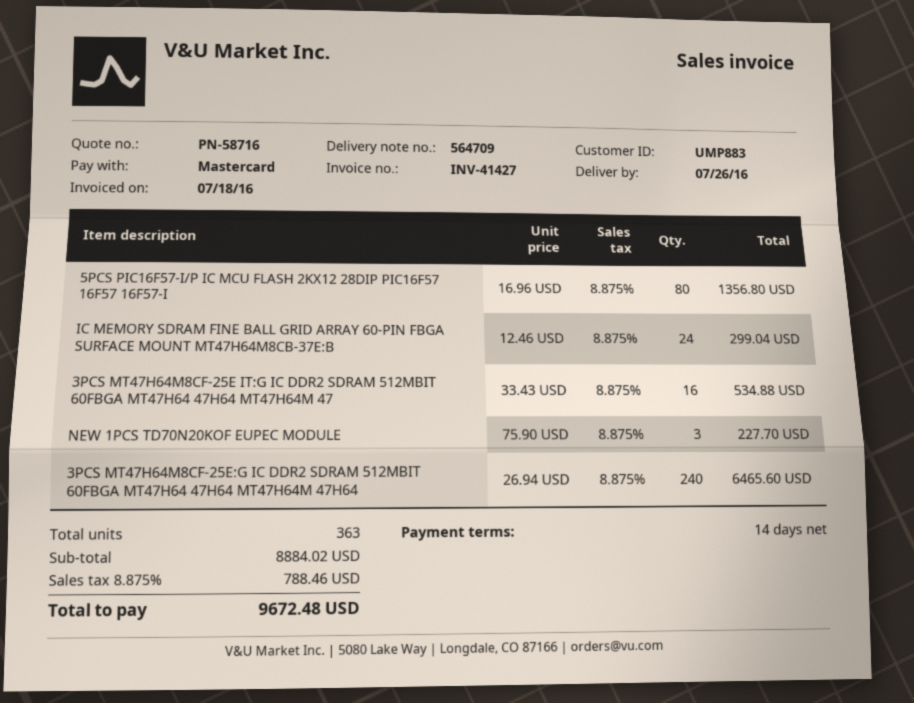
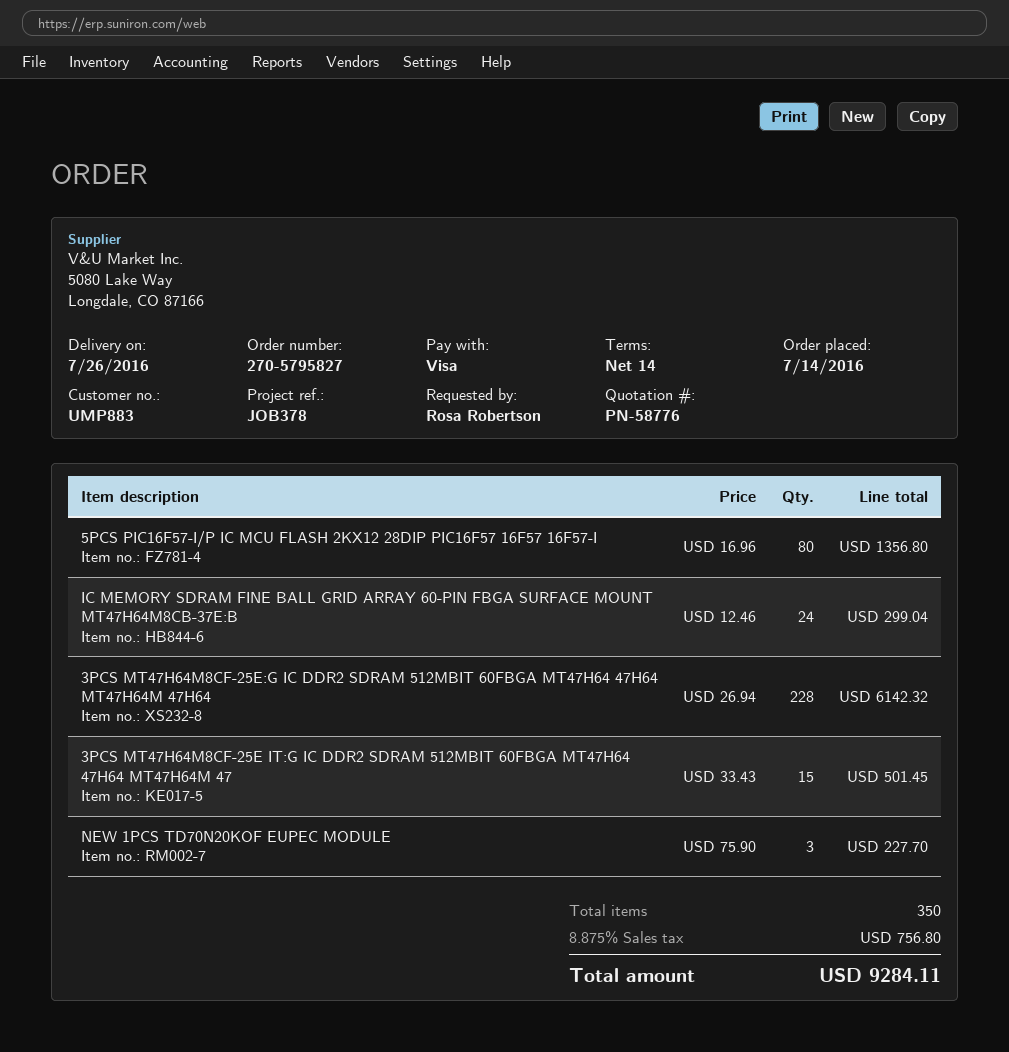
quote number: PN-58716 -> PN-58776
payment method: Mastercard -> Visa
3PCS MT47H64M8CF-25E IT:G IC DDR2 SDRAM 512MBIT 60FBGA MT47H64 47H64 MT47H64M 47: 16 x 33.43 = 534.88 -> 15 x 33.43 = 501.45
3PCS MT47H64M8CF-25E:G IC DDR2 SDRAM 512MBIT 60FBGA MT47H64 47H64 MT47H64M 47H64: 240 x 26.94 = 6465.60 -> 228 x 26.94 = 6142.32
total quantity: 363 -> 350
tax: 8.875% = 788.46 -> 8.875% = 756.80
total: 9672.48 -> 9284.11

